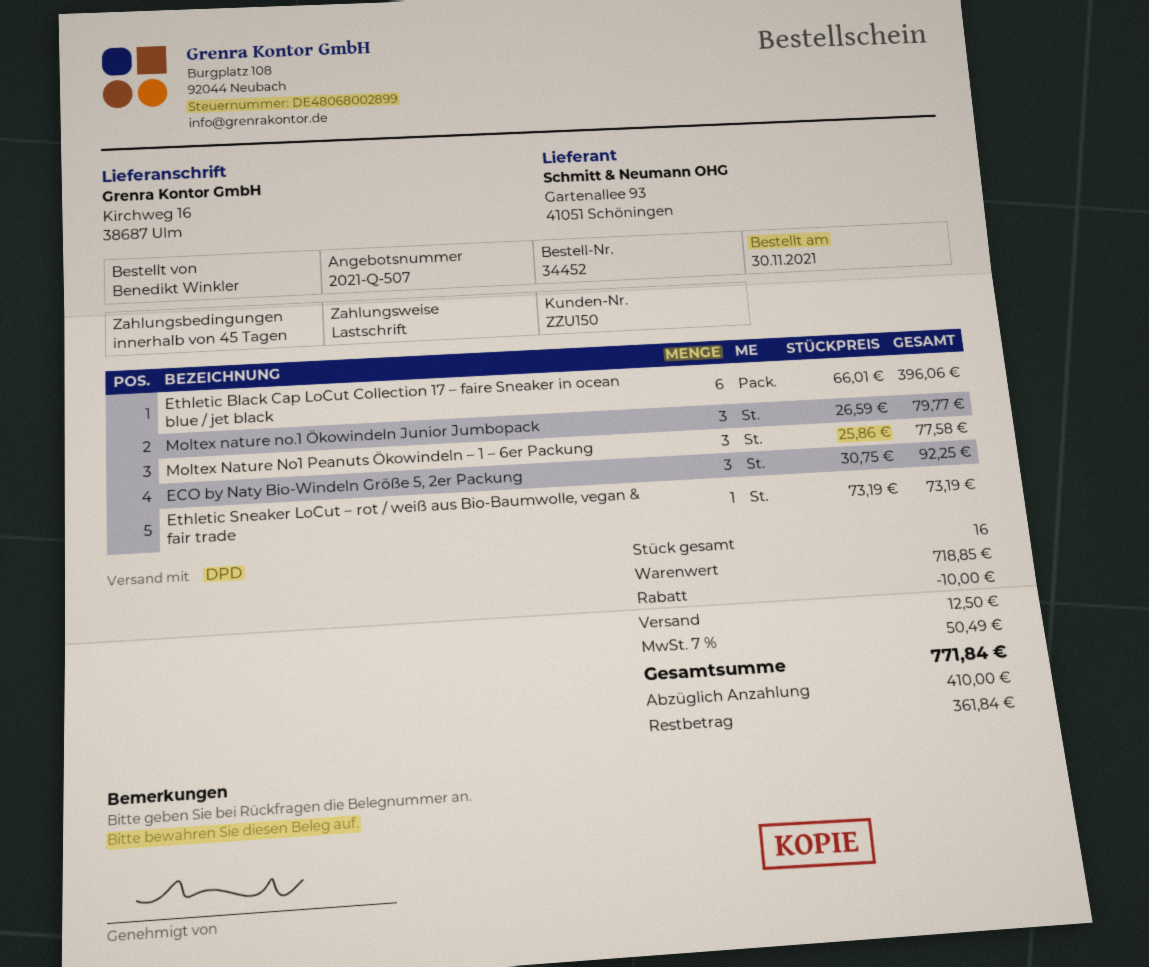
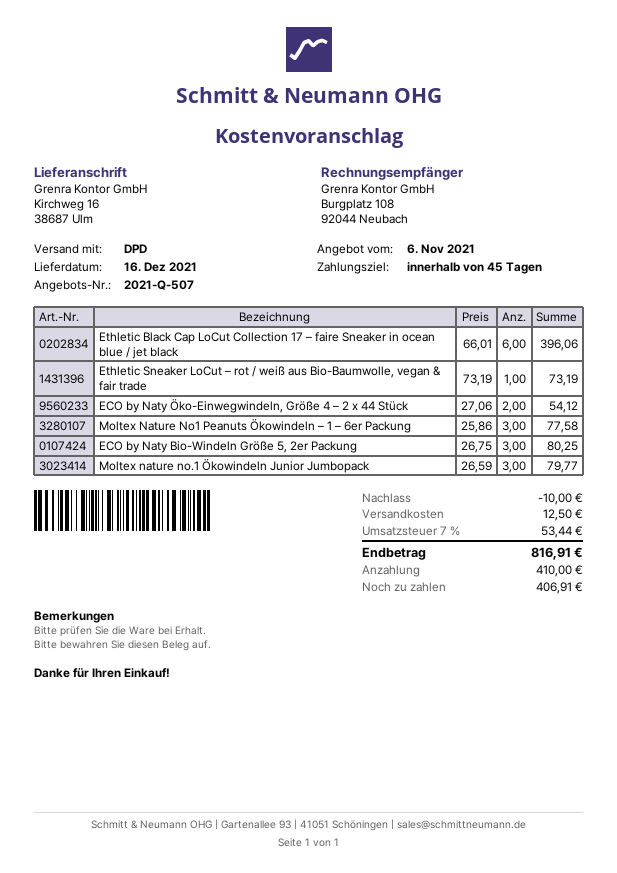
ECO by Naty Bio-Windeln Größe 5, 2er Packung: 3 x 30.75 = 92.25 -> 3 x 26.75 = 80.25
ECO by Naty Öko-Einwegwindeln, Größe 4 – 2 x 44 Stück: none -> 2 x 27.06 = 54.12
tax: 7% = 50.49 -> 7% = 53.44
total: 771.84 -> 816.91
balance: 361.84 -> 406.91

